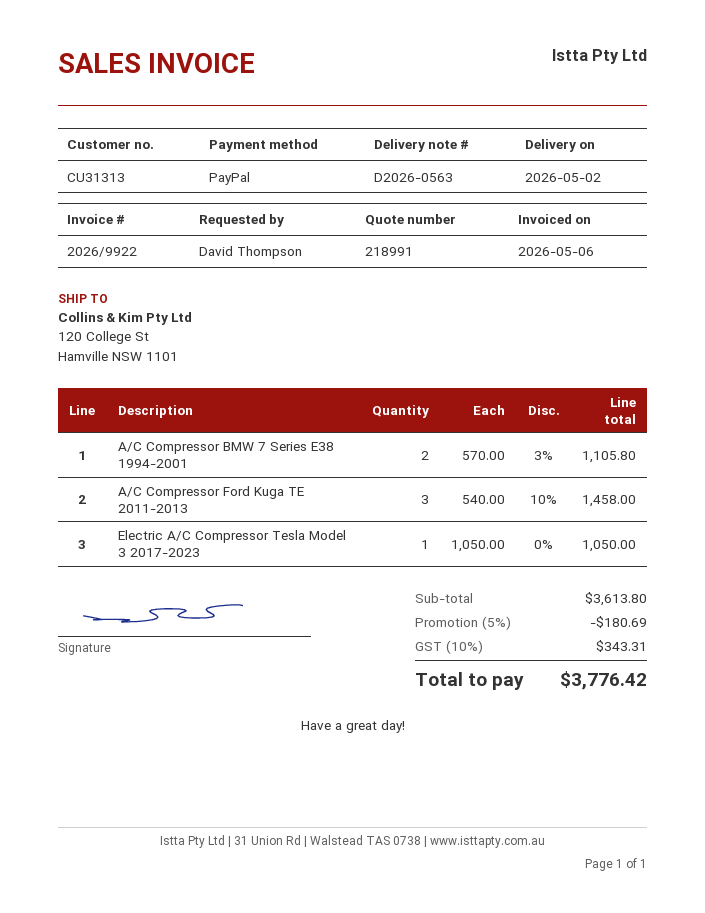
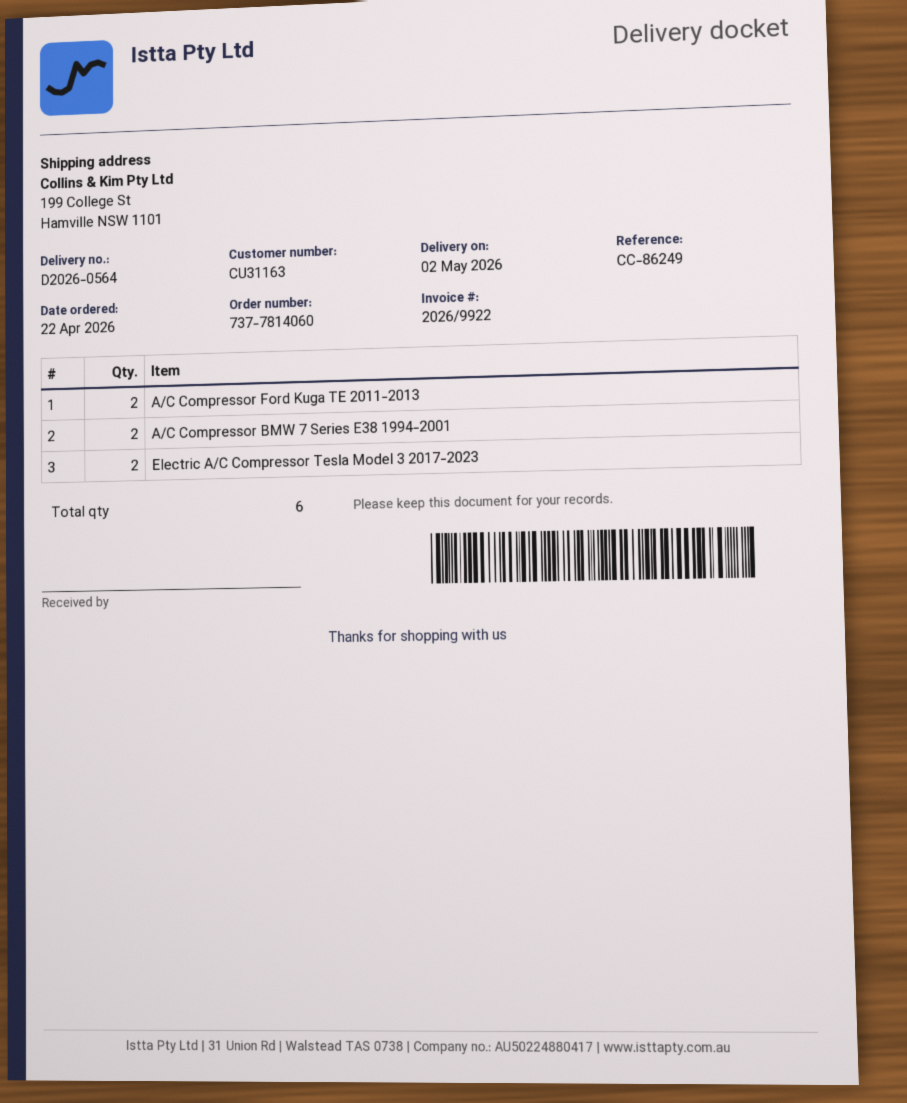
delivery note number: D2026-0563 -> D2026-0564
customer number: CU31313 -> CU31163
ship to: 120 College St, Hamville NSW 1101 -> 199 College St, Hamville NSW 1101
A/C Compressor Ford Kuga TE 2011-2013: 3 -> 2
Electric A/C Compressor Tesla Model 3 2017-2023: 1 -> 2

